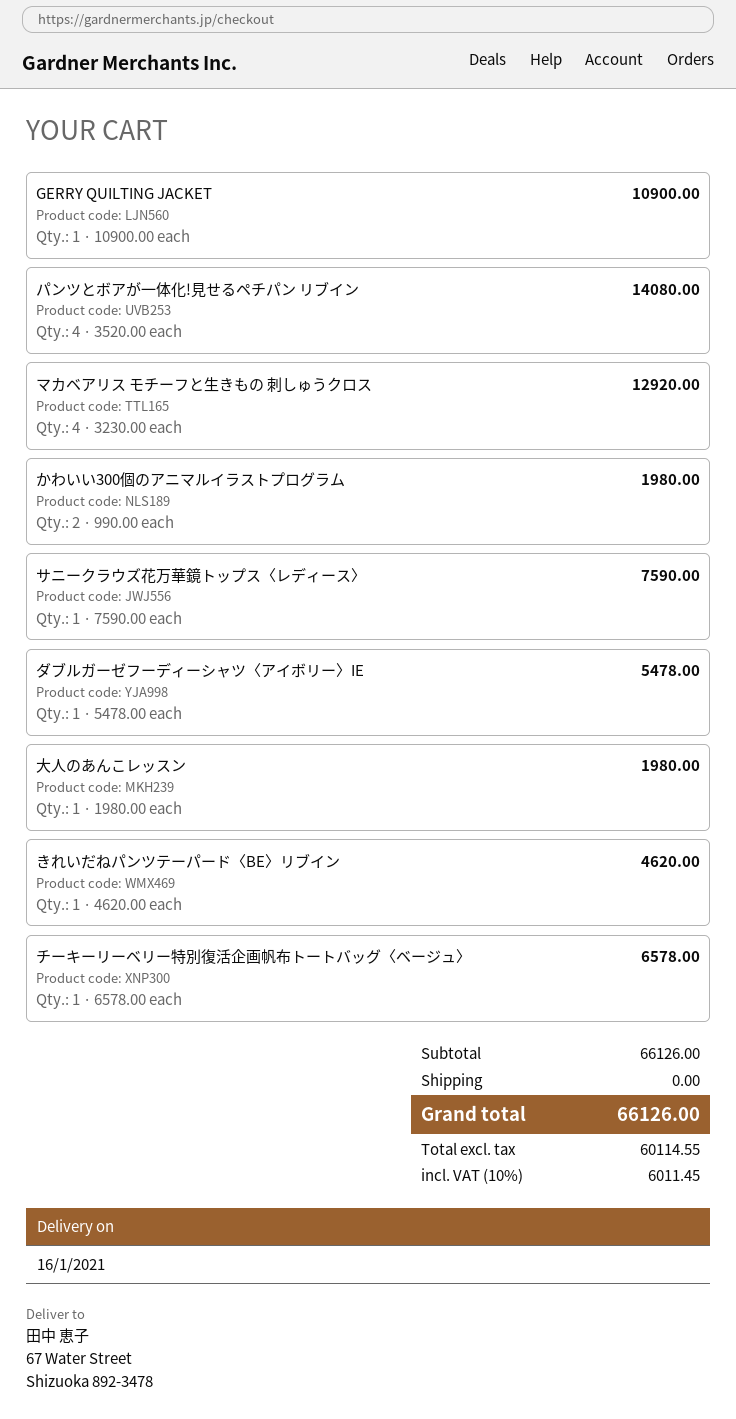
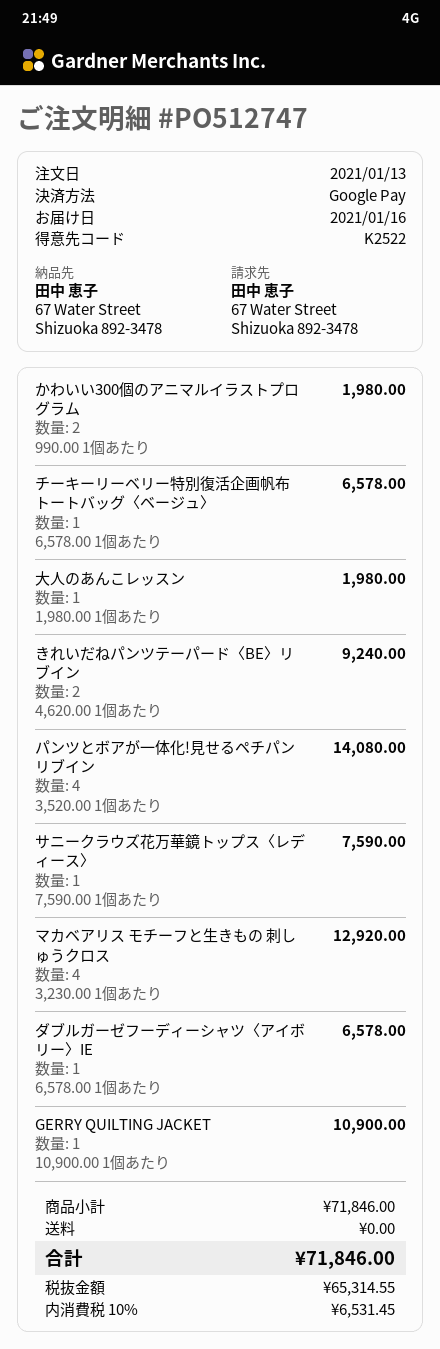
ダブルガーゼフーディーシャツ〈アイボリー〉IE: 1 x 5478.00 = 5478.00 -> 1 x 6578.00 = 6578.00
きれいだねパンツテーパード〈BE〉リブイン: 1 x 4620.00 = 4620.00 -> 2 x 4620.00 = 9240.00
subtotal: 66126.00 -> 71846.00
net: 60114.55 -> 65314.55
tax: 10% = 6011.45 -> 10% = 6531.45
total: 66126.00 -> 71846.00

